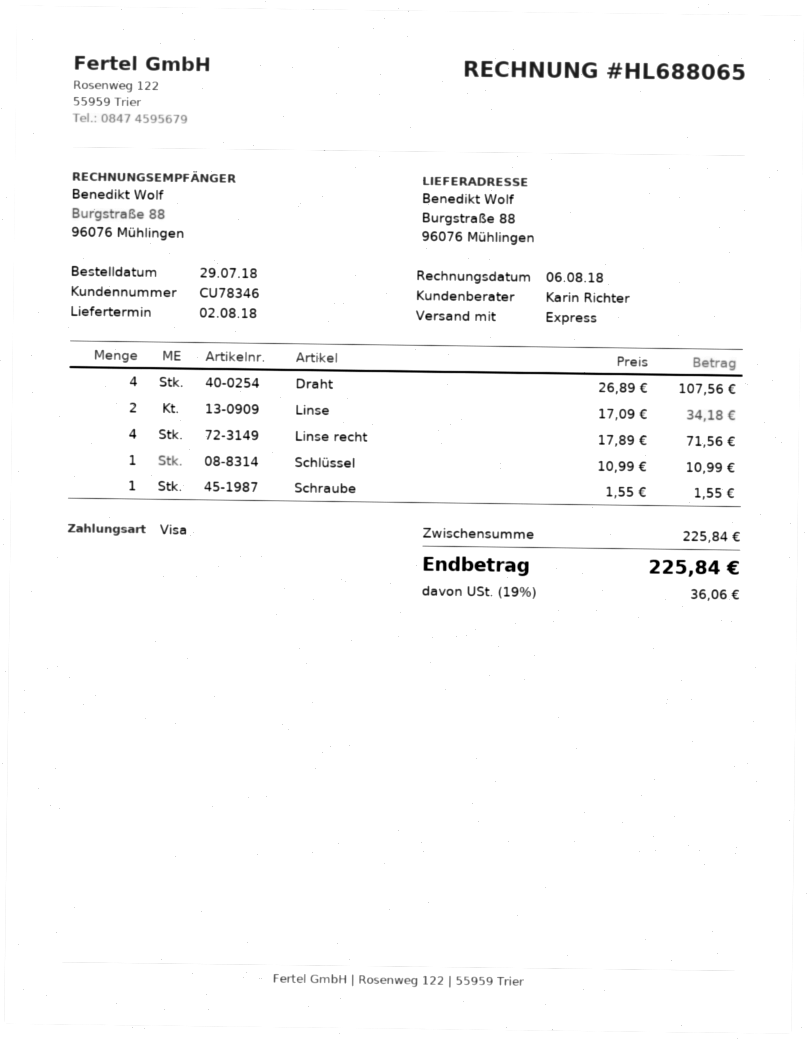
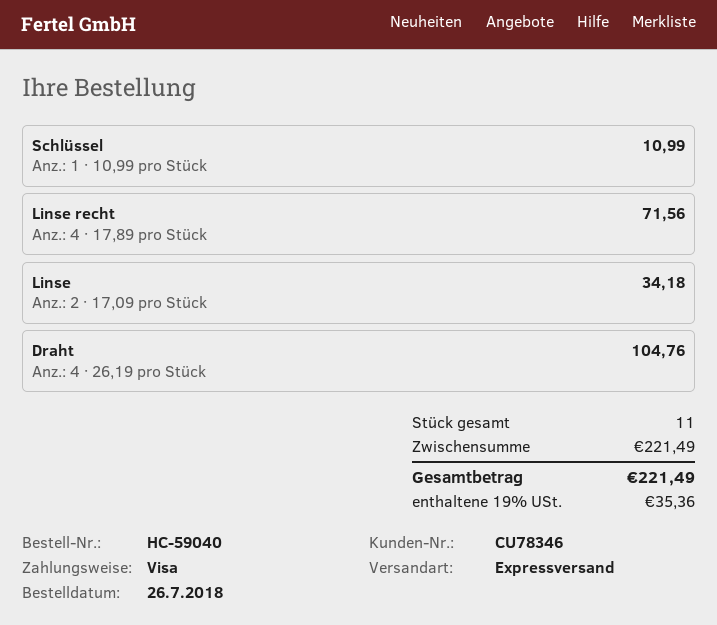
order date: 2018-07-29 -> 2018-07-26
Draht: 4 x 26.89 = 107.56 -> 4 x 26.19 = 104.76
Schraube: 1 x 1.55 = 1.55 -> none
subtotal: 225.84 -> 221.49
tax: 19% = 36.06 -> 19% = 35.36
total: 225.84 -> 221.49

